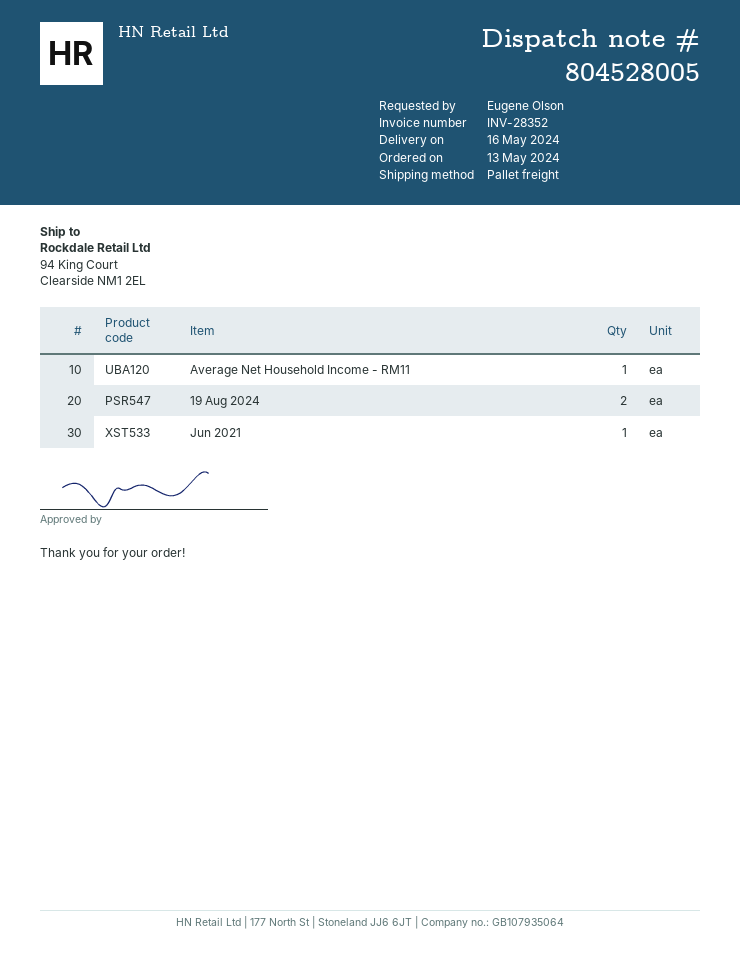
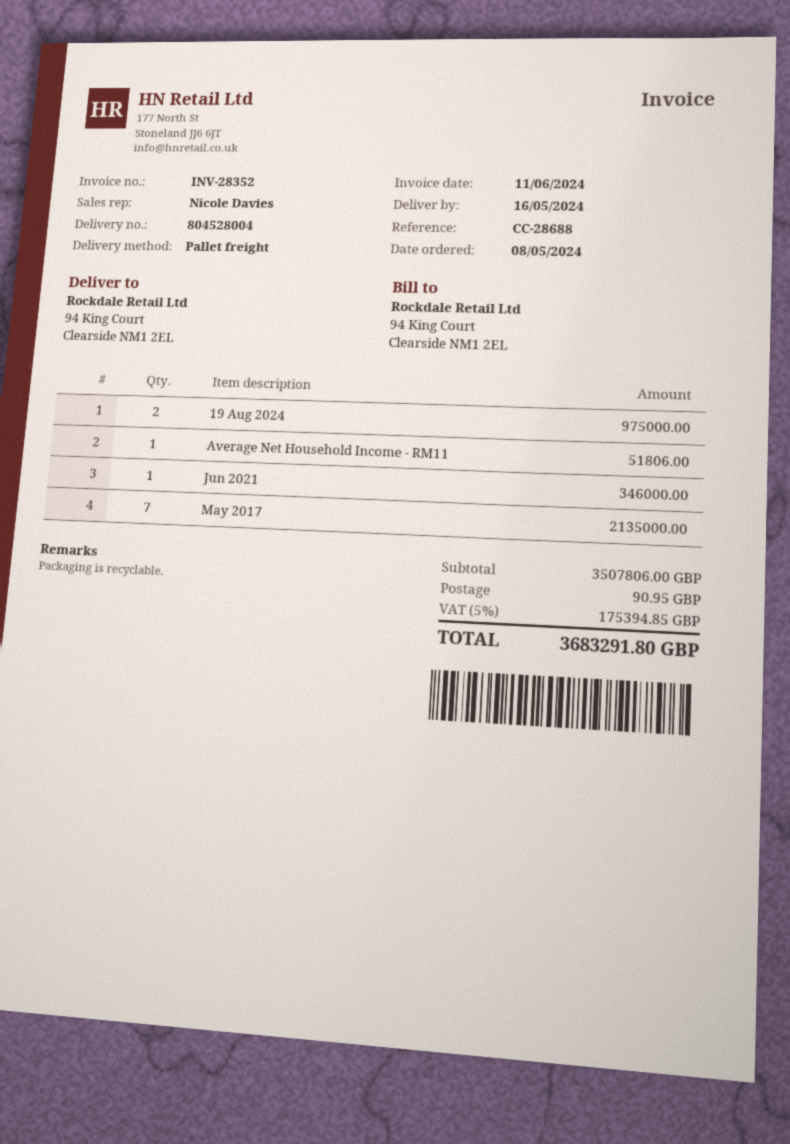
order date: 2024-05-13 -> 2024-05-08
delivery note number: 804528005 -> 804528004
May 2017: none -> 7

